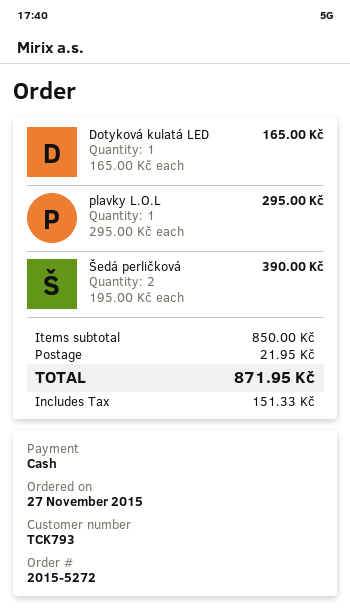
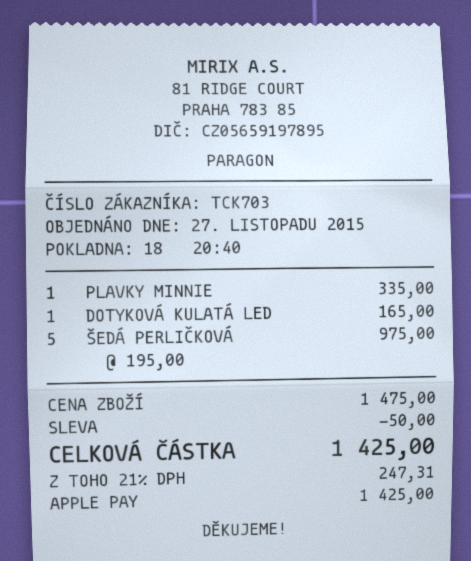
customer number: TCK793 -> TCK703
payment method: cash -> Apple Pay
plavky L.O.L: 1 x 295.00 = 295.00 -> none
Šedá perličková: 2 x 195.00 = 390.00 -> 5 x 195.00 = 975.00
PLAVKY MINNIE: none -> 1 x 335.00 = 335.00
subtotal: 850.00 -> 1475.00
discount: none -> 50.00
shipping: 21.95 -> none
tax: 151.33 -> 247.31
total: 871.95 -> 1425.00

